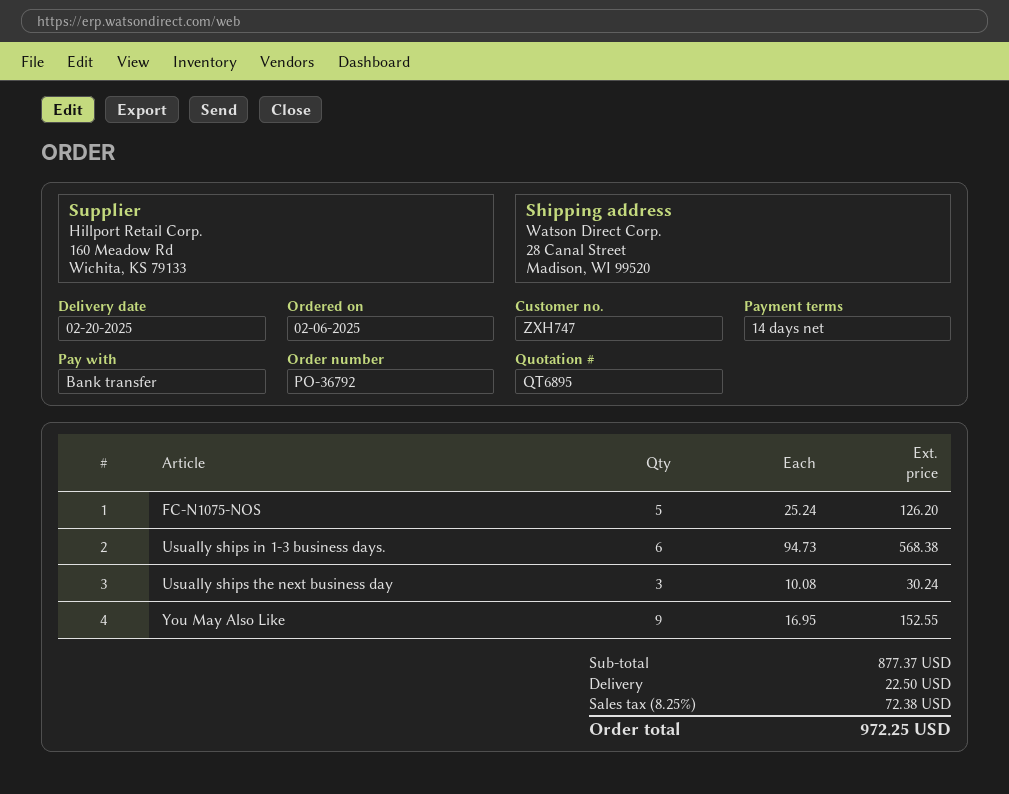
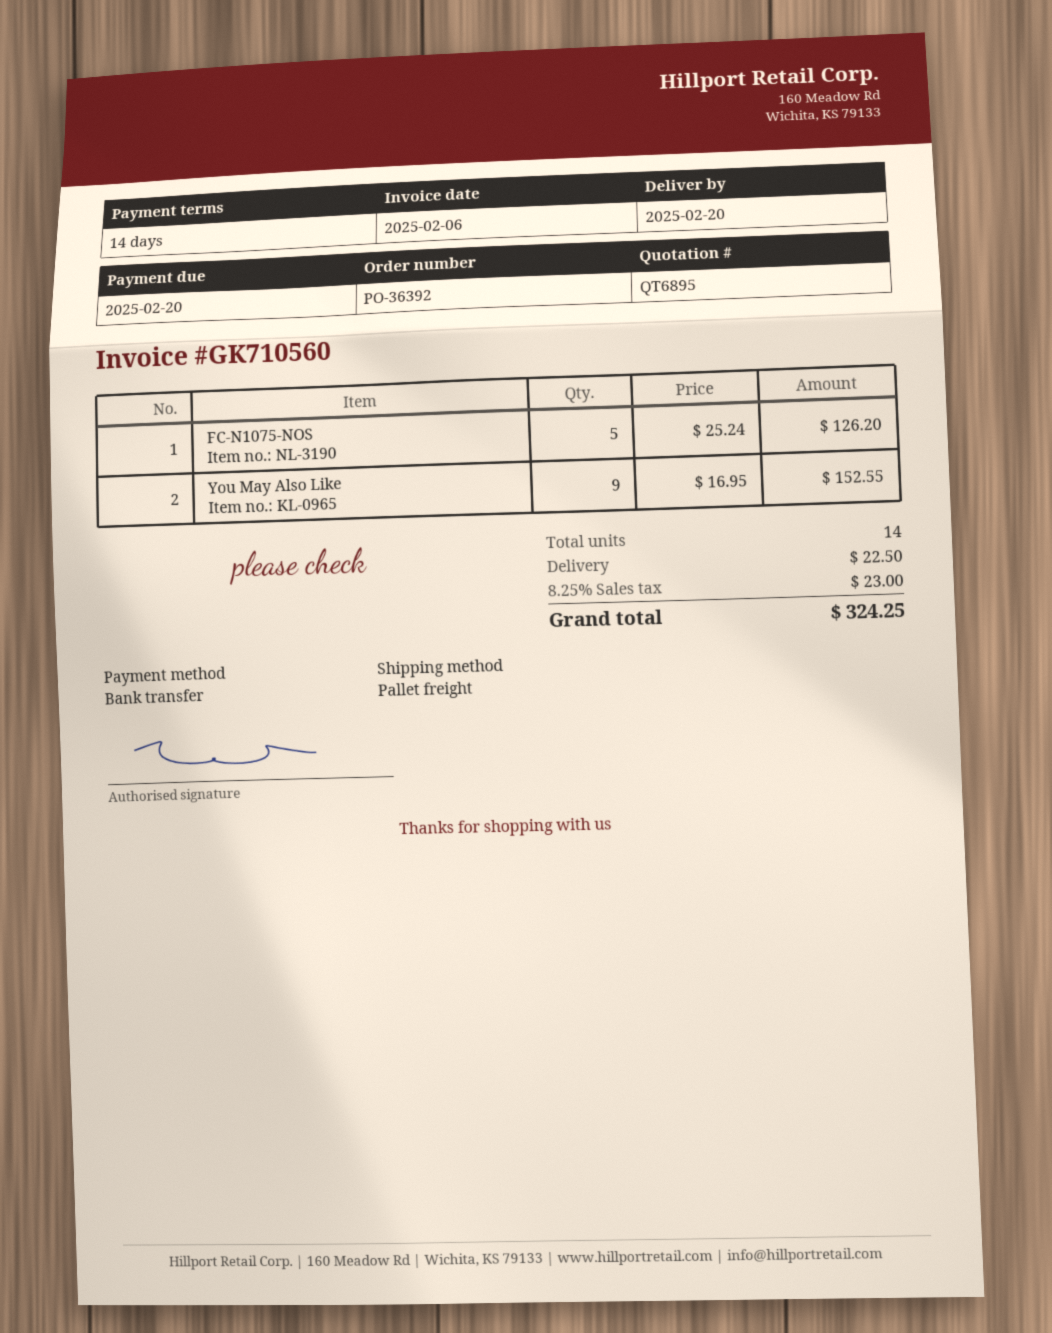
order number: PO-36792 -> PO-36392
Usually ships in 1-3 business days.: 6 x 94.73 = 568.38 -> none
Usually ships the next business day: 3 x 10.08 = 30.24 -> none
tax: 8.25% = 72.38 -> 8.25% = 23.00
total: 972.25 -> 324.25

